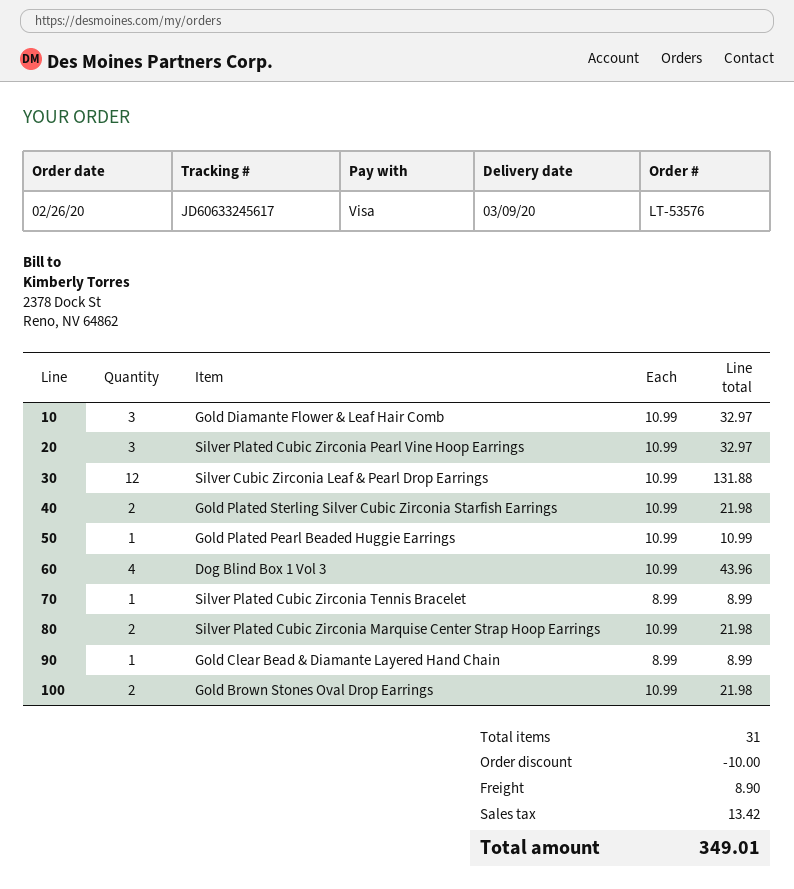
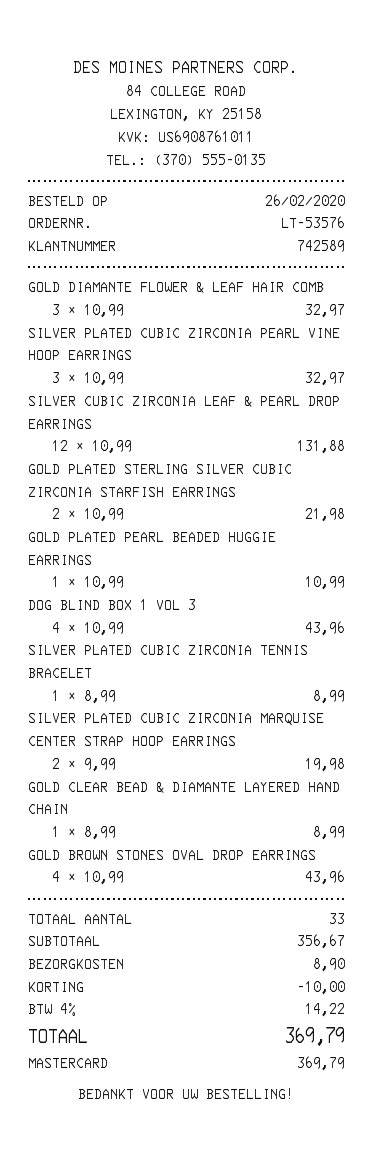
payment method: Visa -> Mastercard
Silver Plated Cubic Zirconia Marquise Center Strap Hoop Earrings: 2 x 10.99 = 21.98 -> 2 x 9.99 = 19.98
Gold Brown Stones Oval Drop Earrings: 2 x 10.99 = 21.98 -> 4 x 10.99 = 43.96
total quantity: 31 -> 33
tax: 13.42 -> 14.22
total: 349.01 -> 369.79

